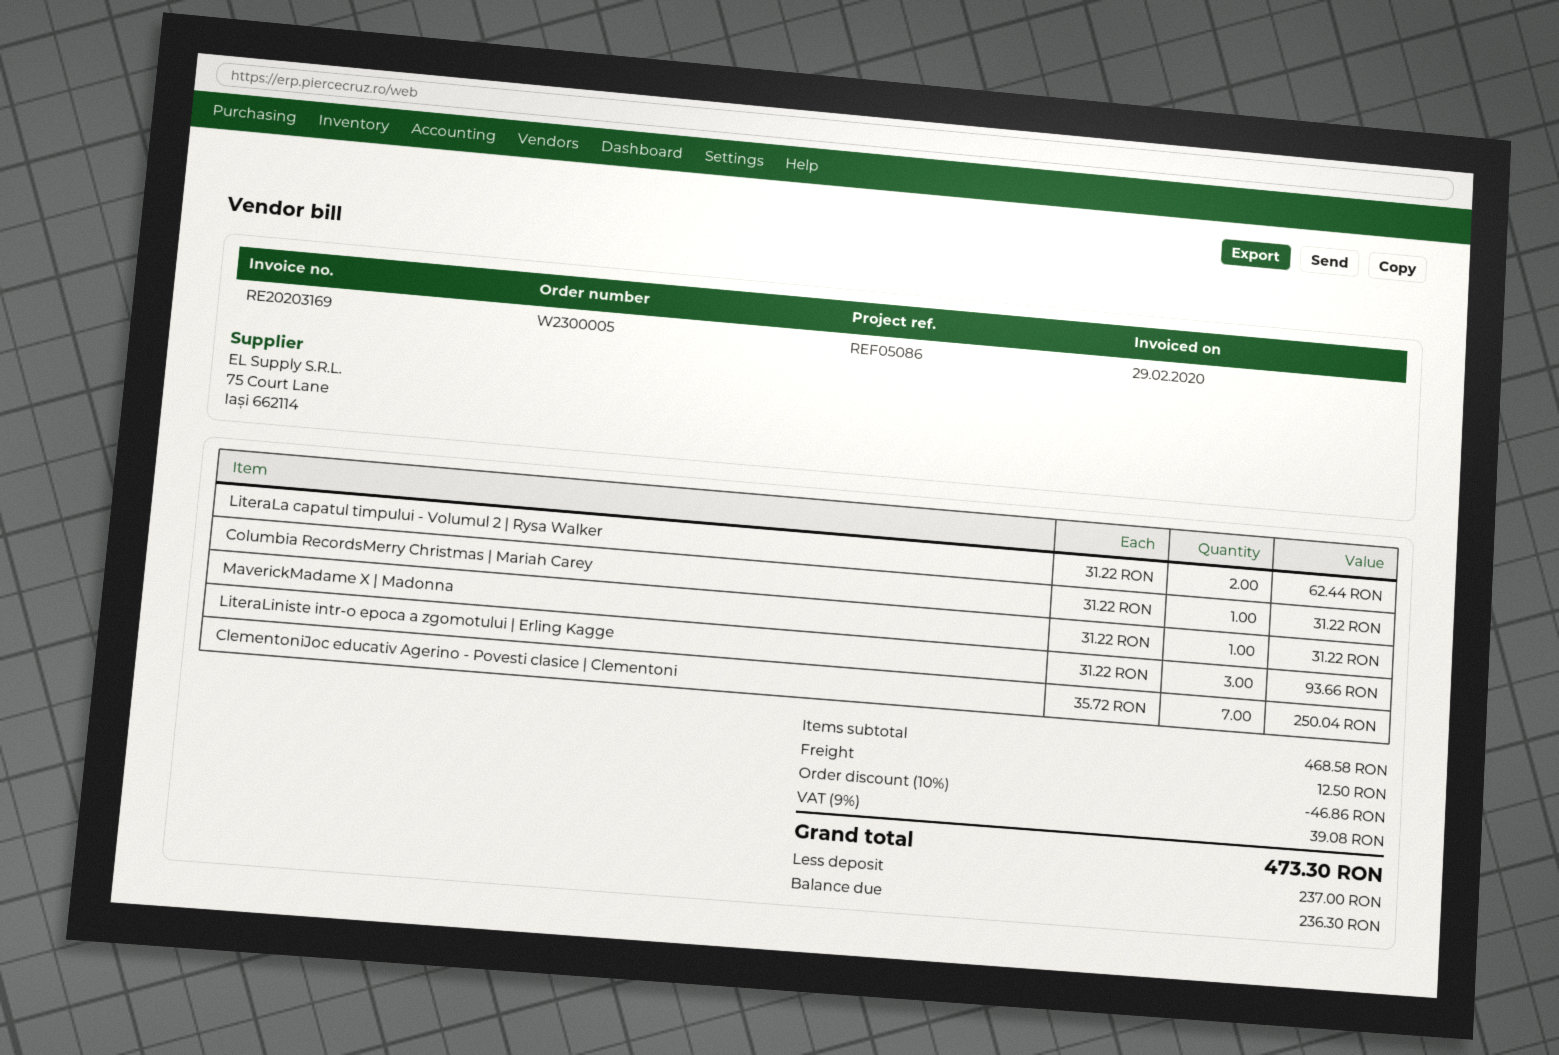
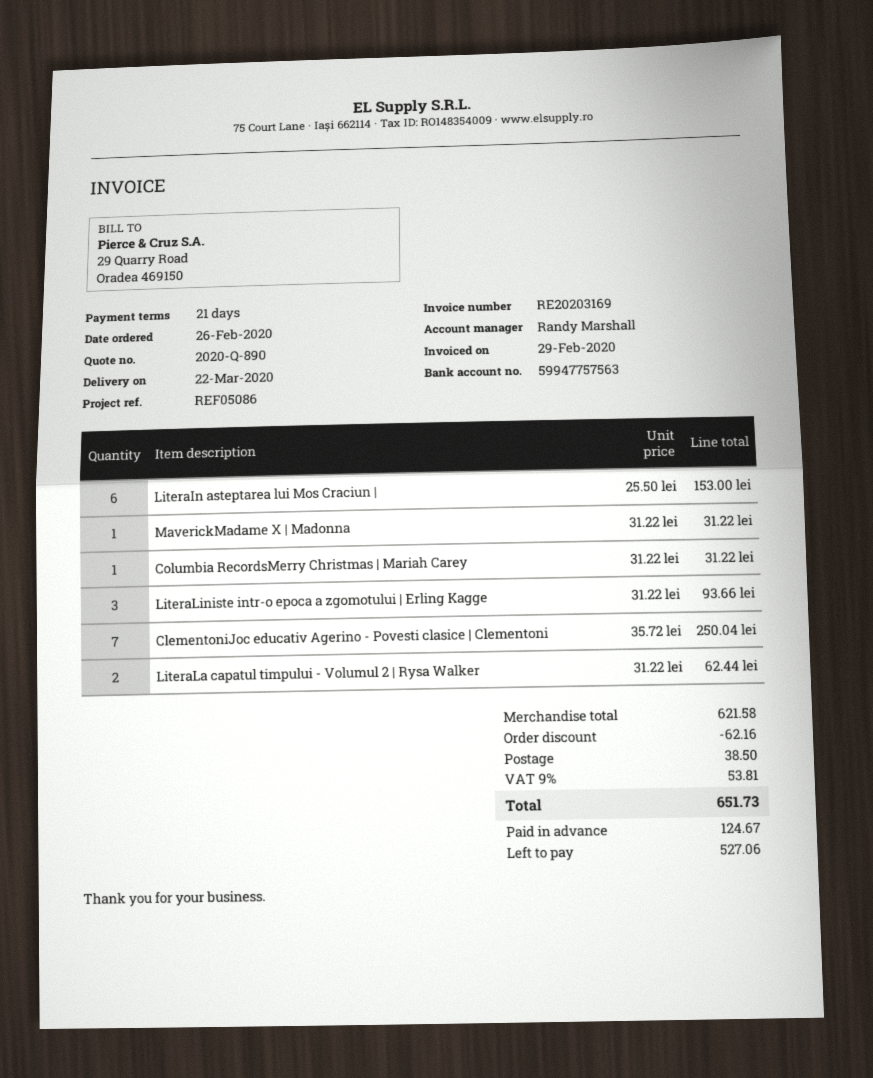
LiteraIn asteptarea lui Mos Craciun |: none -> 6 x 25.50 = 153.00
subtotal: 468.58 -> 621.58
discount: 46.86 -> 62.16
shipping: 12.50 -> 38.50
tax: 9% = 39.08 -> 9% = 53.81
total: 473.30 -> 651.73
deposit: 237.00 -> 124.67
balance: 236.30 -> 527.06

